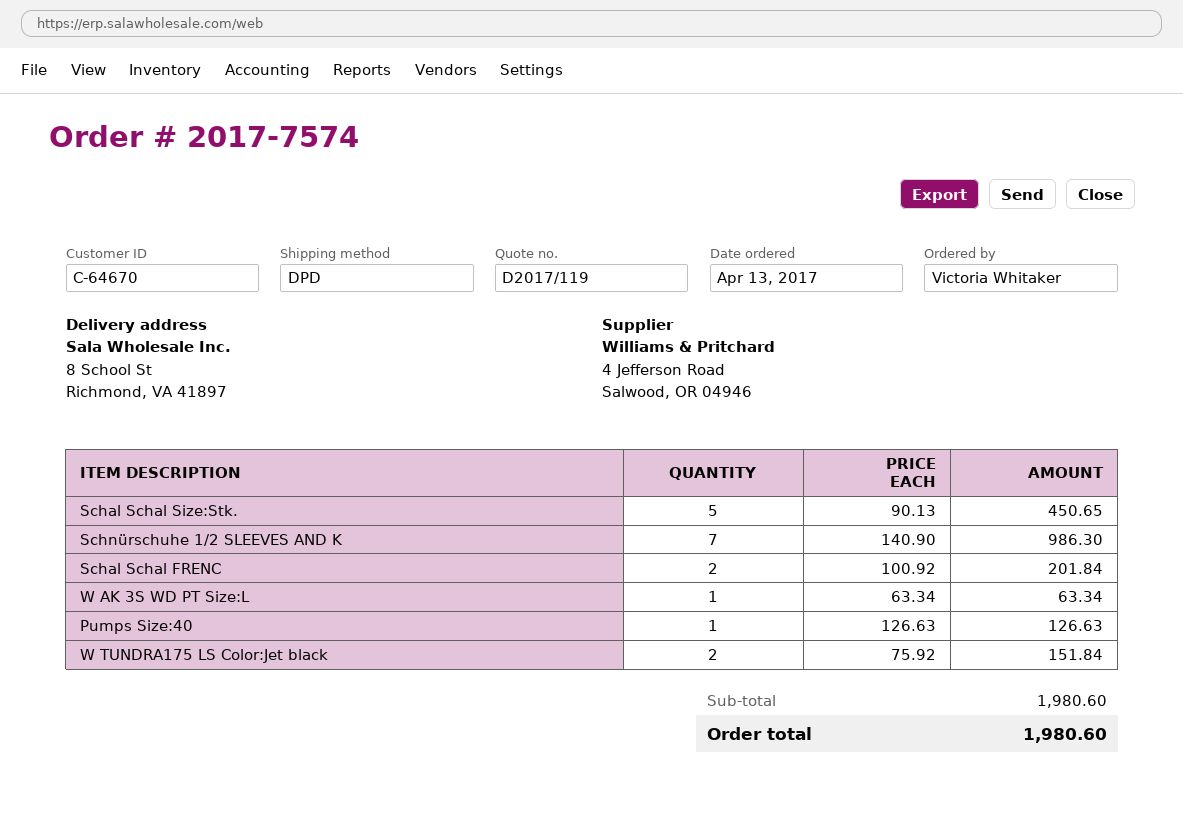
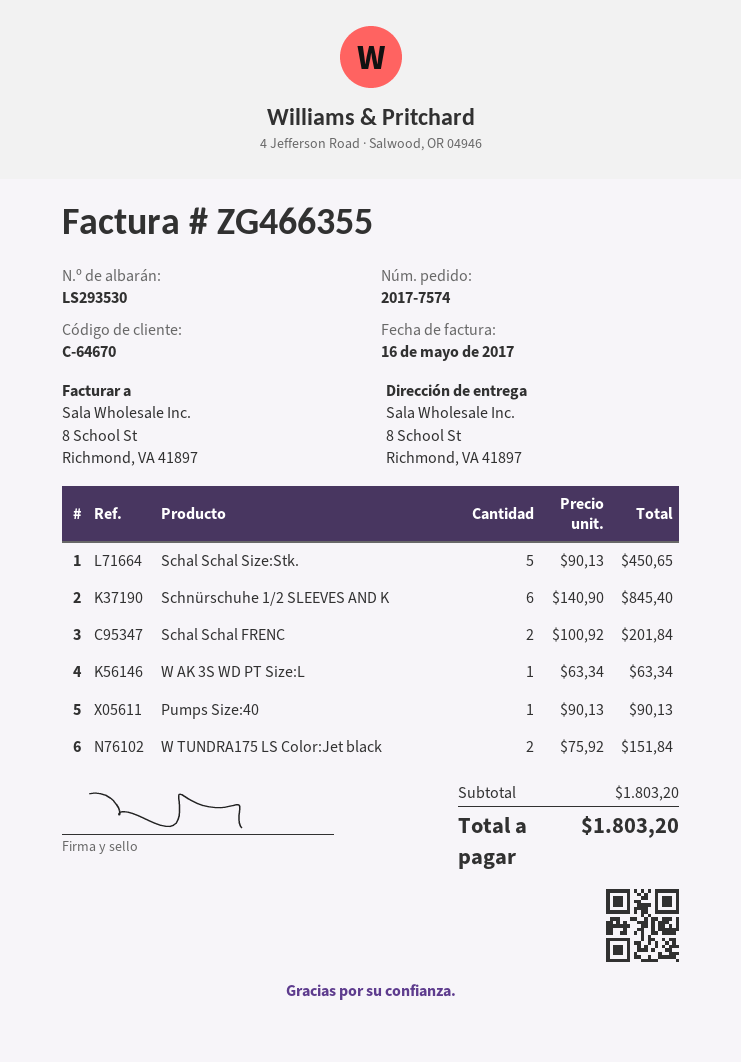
Schnürschuhe 1/2 SLEEVES AND K: 7 x 140.90 = 986.30 -> 6 x 140.90 = 845.40
Pumps Size:40: 1 x 126.63 = 126.63 -> 1 x 90.13 = 90.13
subtotal: 1980.60 -> 1803.20
total: 1980.60 -> 1803.20

